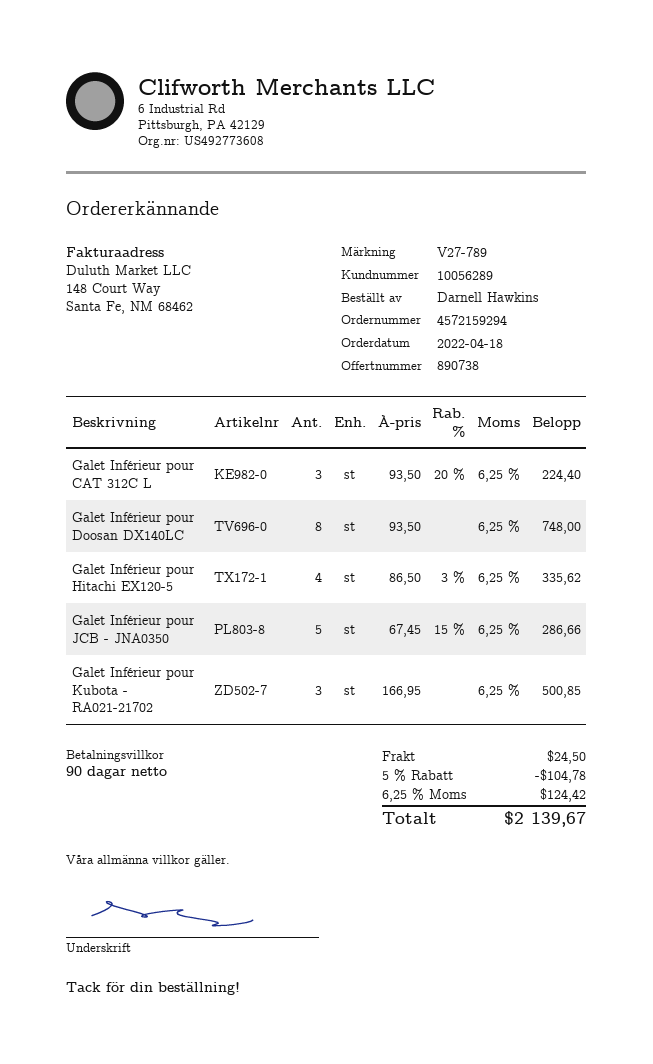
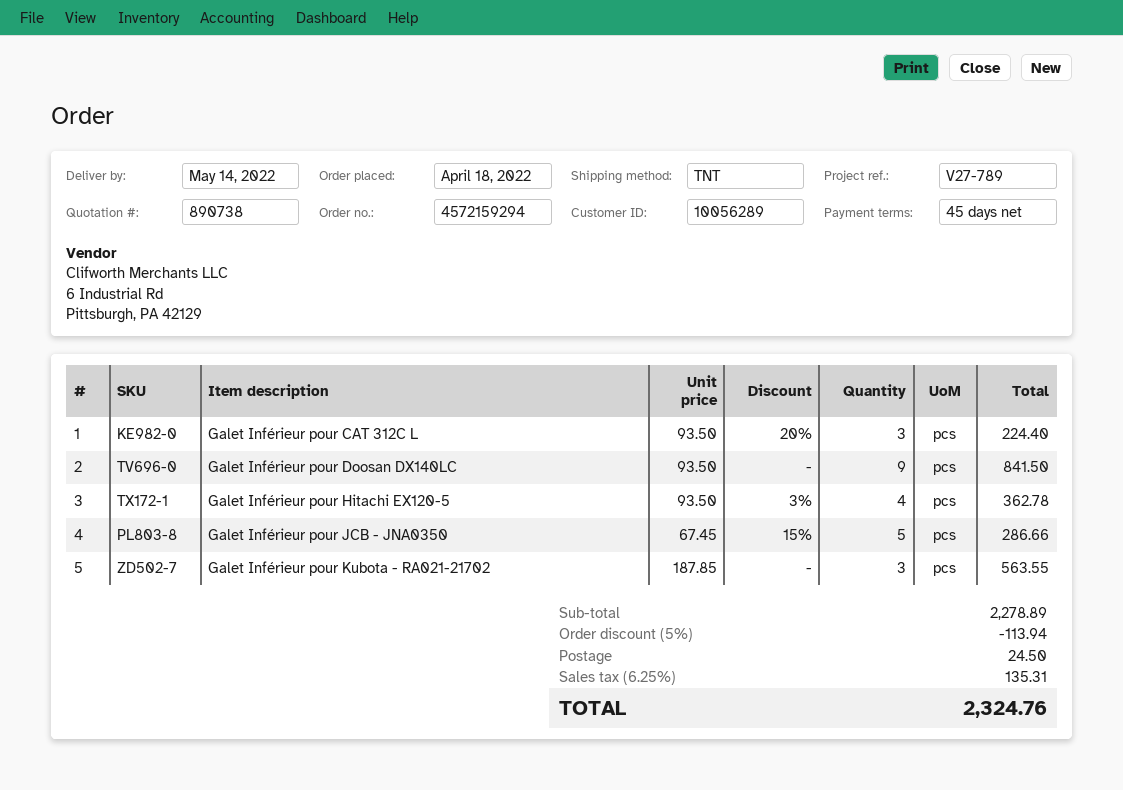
payment terms: 90 days -> 45 days
Galet Inférieur pour Doosan DX140LC: 8 x 93.50 = 748.00 -> 9 x 93.50 = 841.50
Galet Inférieur pour Hitachi EX120-5: 4 x 86.50 - 3% = 335.62 -> 4 x 93.50 - 3% = 362.78
Galet Inférieur pour Kubota - RA021-21702: 3 x 166.95 = 500.85 -> 3 x 187.85 = 563.55
discount: 5% = 104.78 -> 5% = 113.94
tax: 6.25% = 124.42 -> 6.25% = 135.31
total: 2139.67 -> 2324.76

